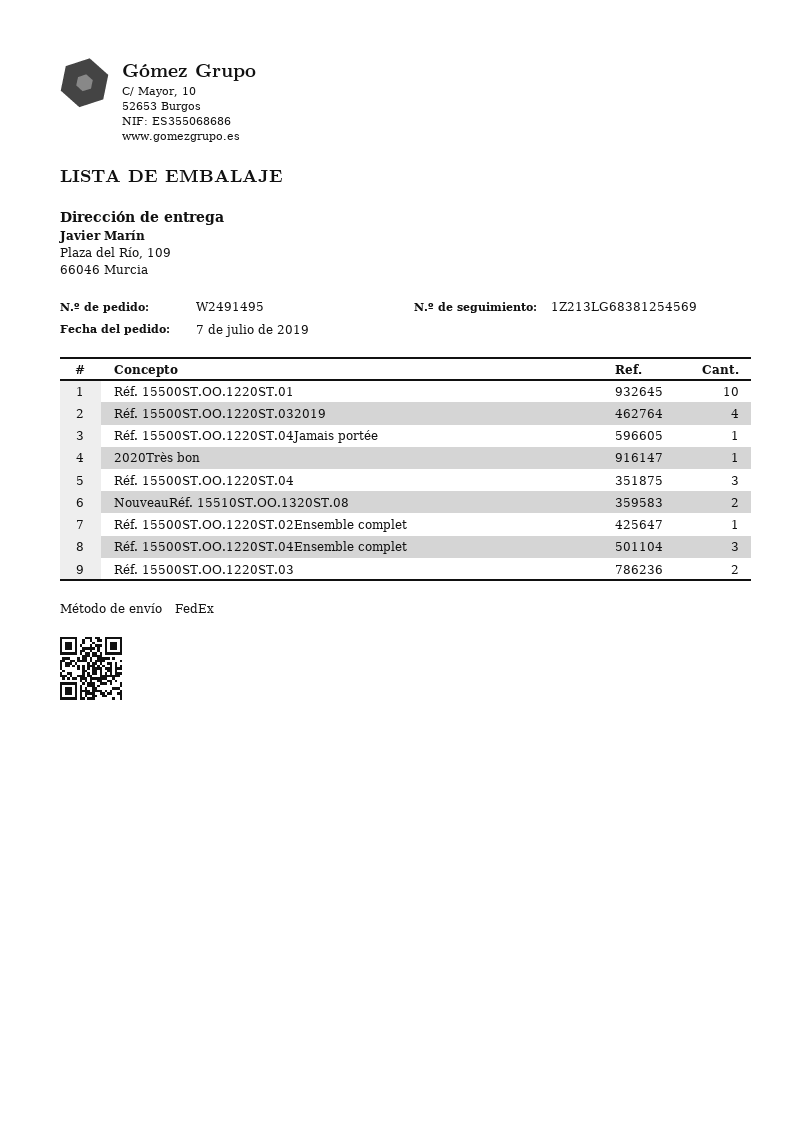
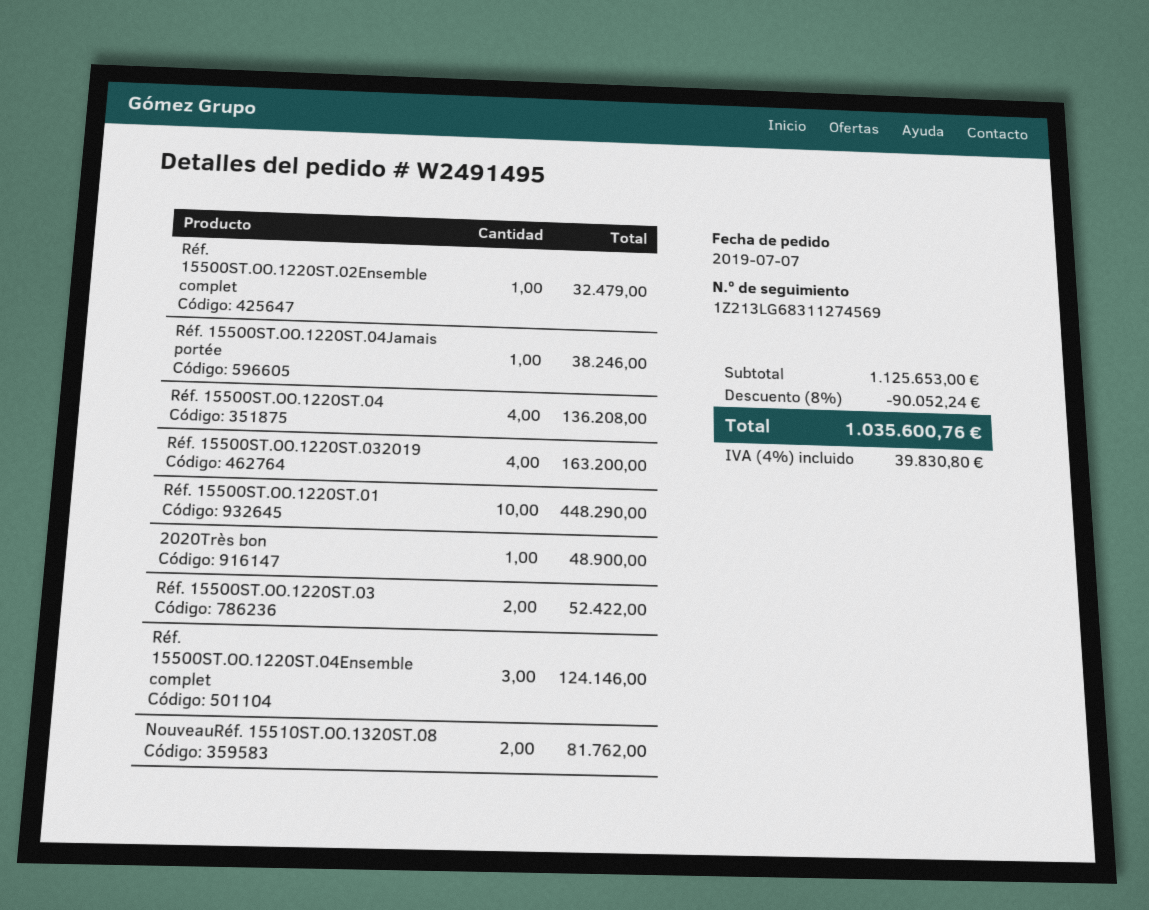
tracking number: 1Z213LG68381254569 -> 1Z213LG68311274569
Réf. 15500ST.OO.1220ST.04: 3 -> 4

